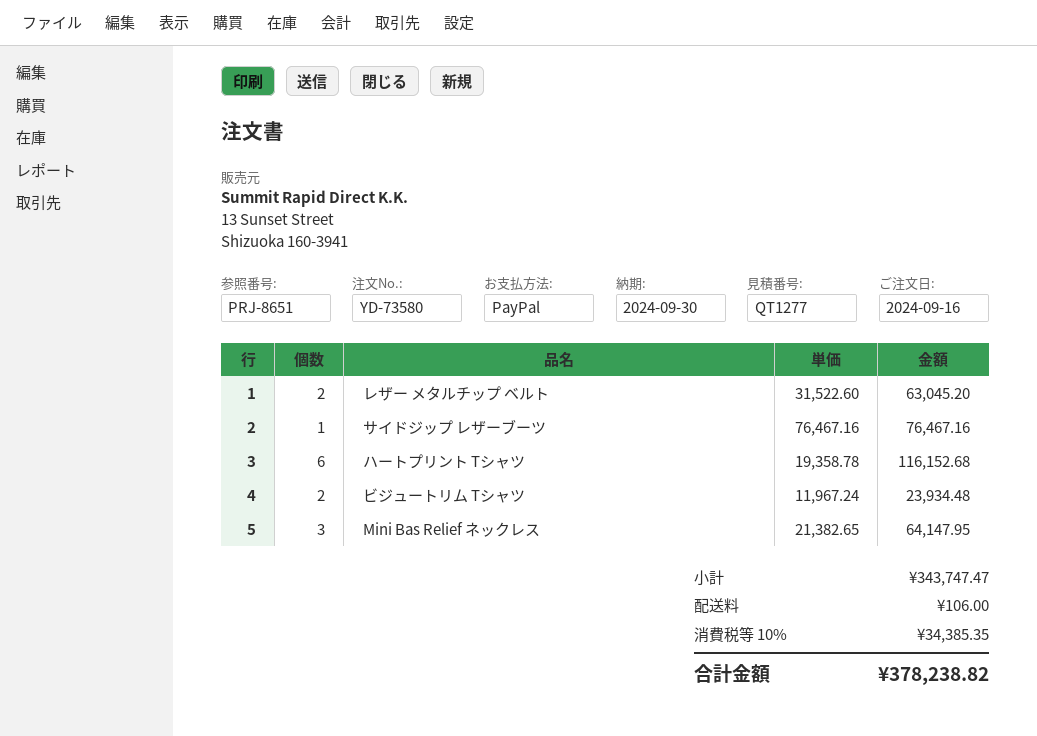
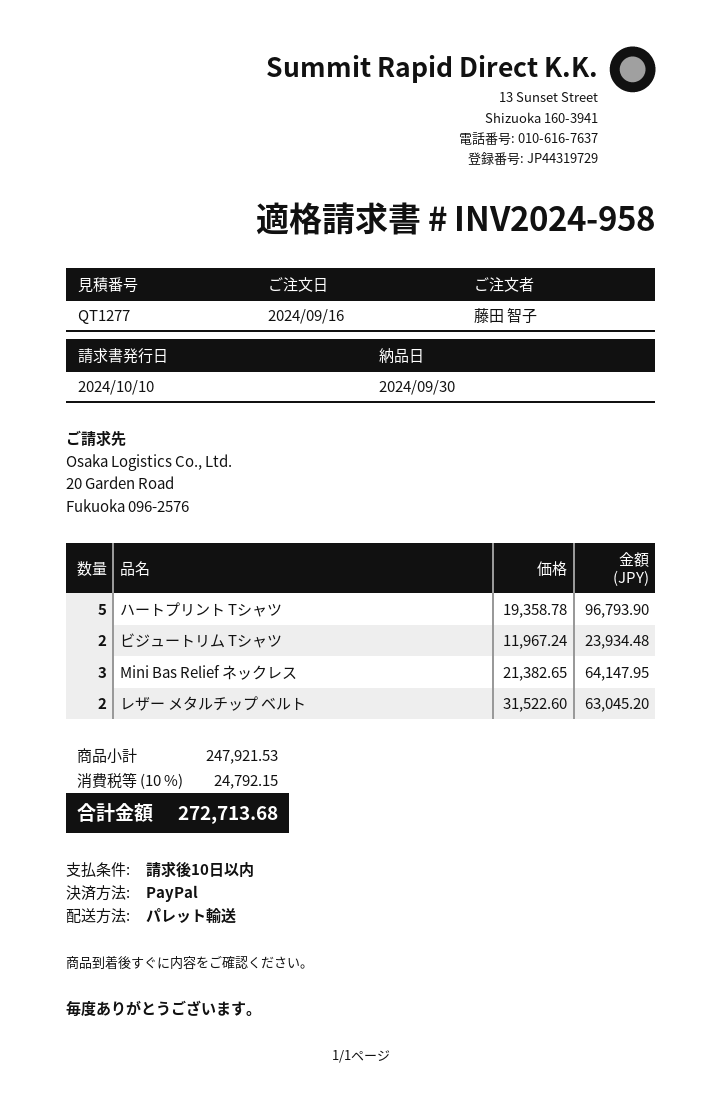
サイドジップ レザーブーツ: 1 x 76467.16 = 76467.16 -> none
ハートプリント Tシャツ: 6 x 19358.78 = 116152.68 -> 5 x 19358.78 = 96793.90
subtotal: 343747.47 -> 247921.53
shipping: 106.00 -> none
tax: 10% = 34385.35 -> 10% = 24792.15
total: 378238.82 -> 272713.68

